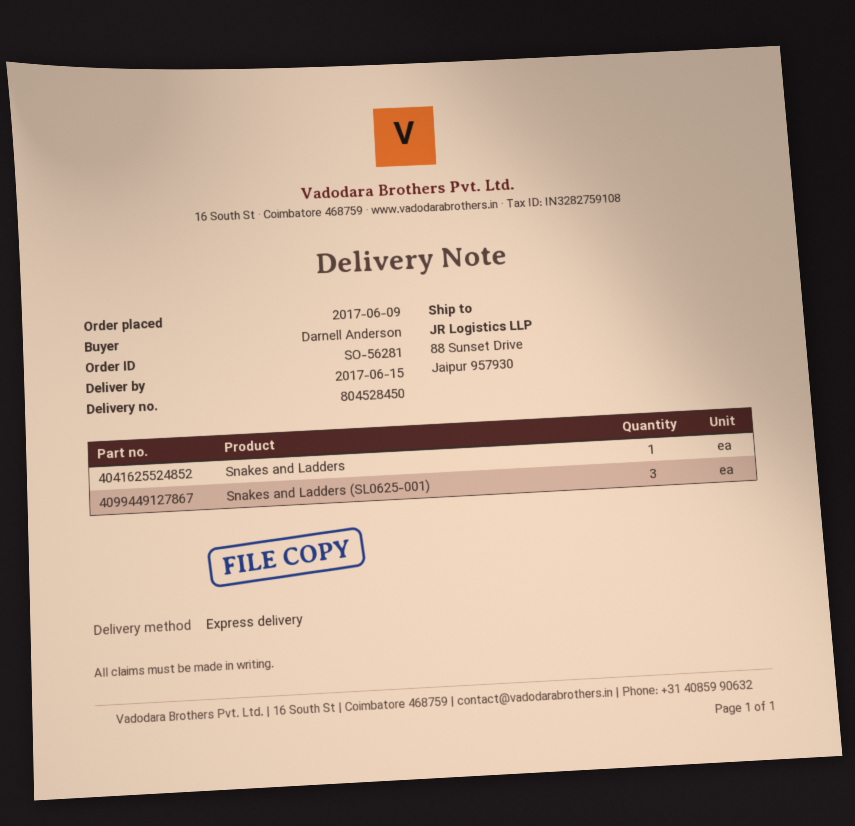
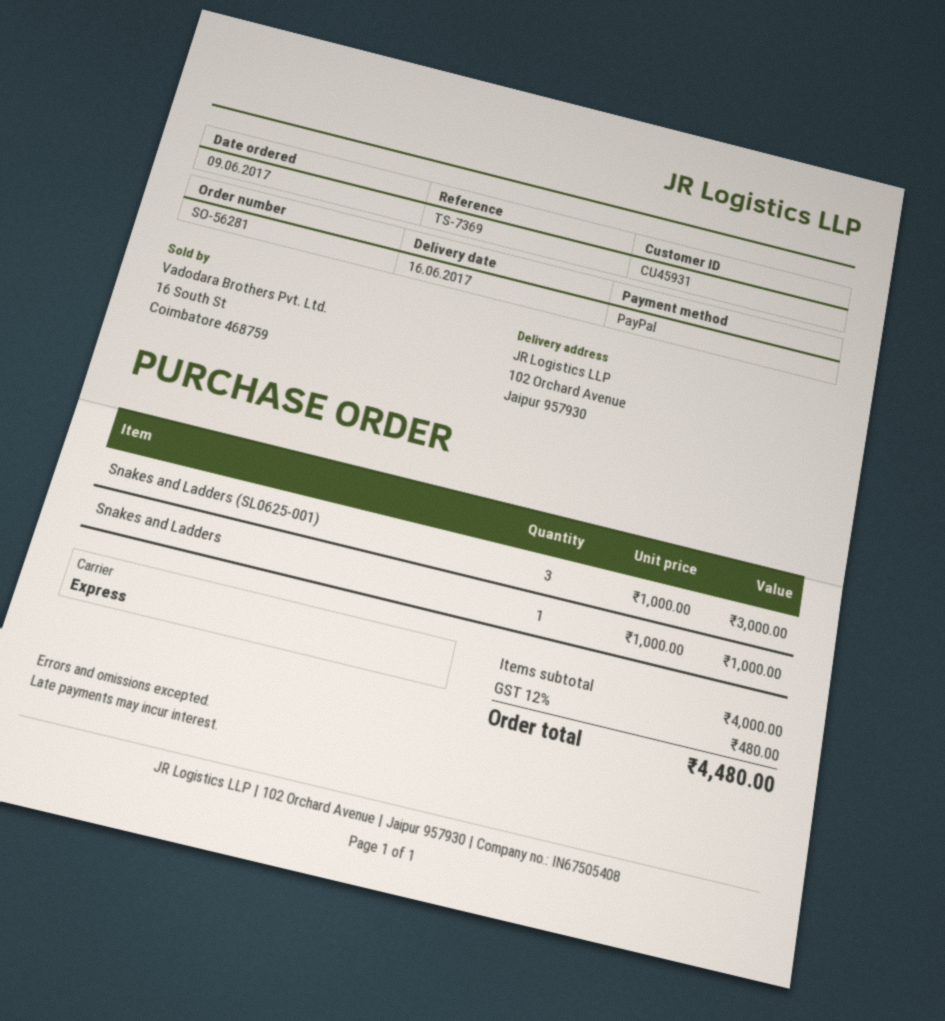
delivery date: 2017-06-15 -> 2017-06-16
ship to: 88 Sunset Drive, Jaipur 957930 -> 102 Orchard Avenue, Jaipur 957930

